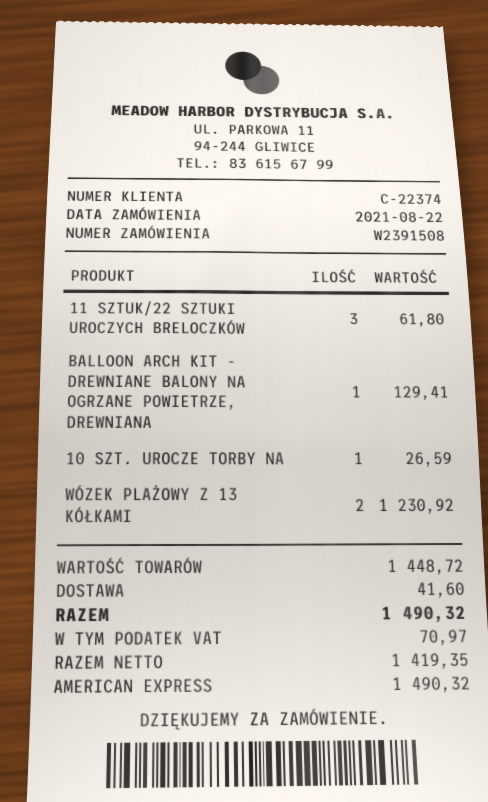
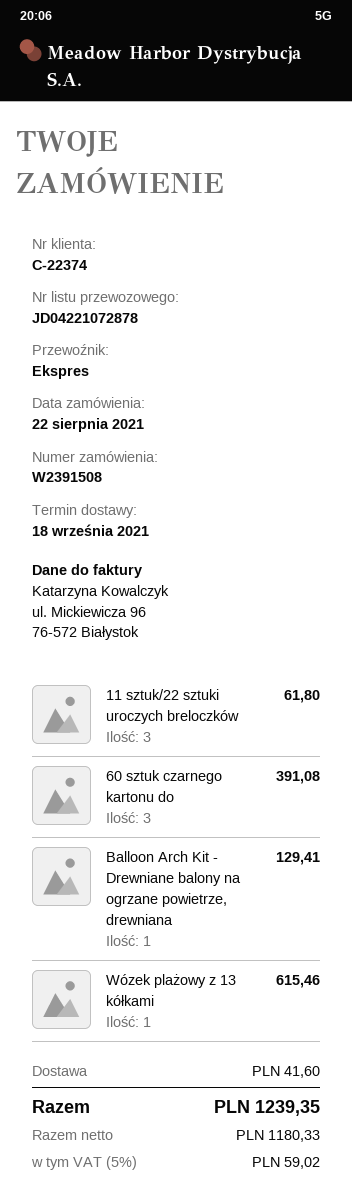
10 SZT. UROCZE TORBY NA: 1 for 26.59 -> none
WÓZEK PLAŻOWY Z 13 KÓŁKAMI: 2 for 1230.92 -> 1 for 615.46
60 sztuk czarnego kartonu do: none -> 3 for 391.08
net: 1419.35 -> 1180.33
tax: 70.97 -> 59.02
total: 1490.32 -> 1239.35

